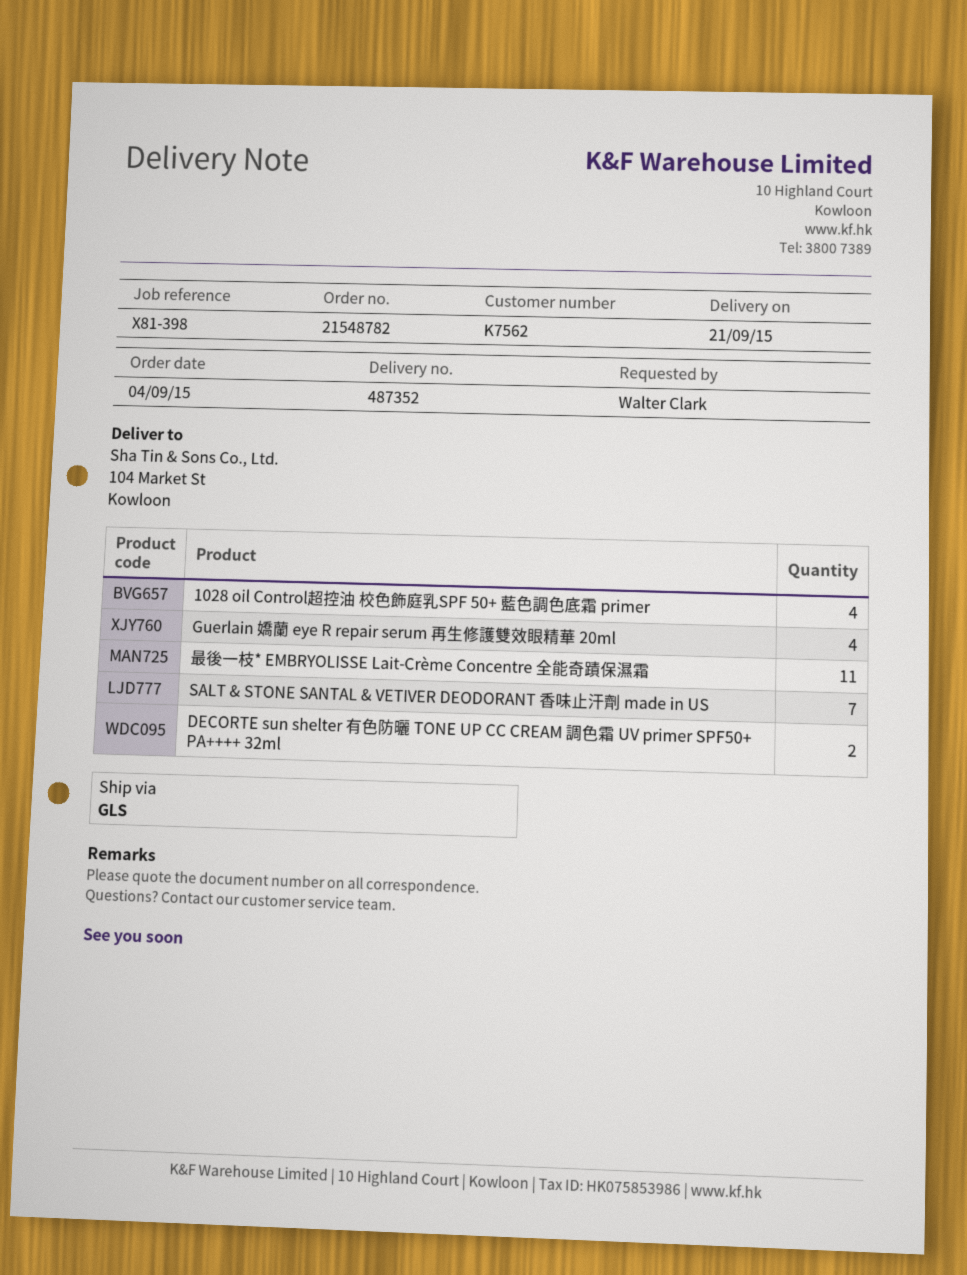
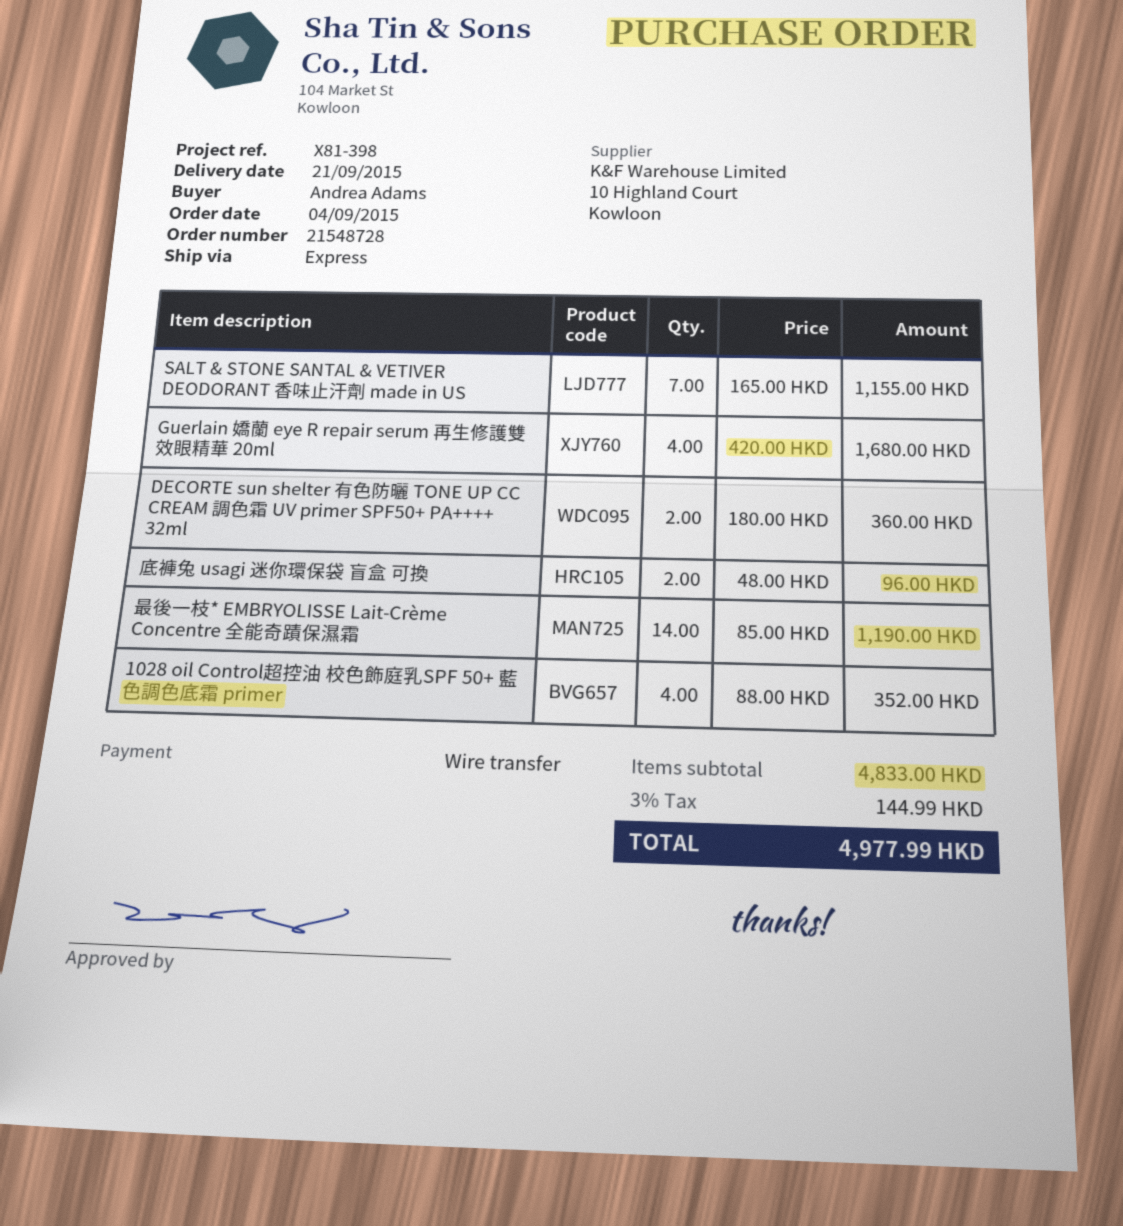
order number: 21548782 -> 21548728
ordered by: Walter Clark -> Andrea Adams
shipping method: GLS -> express
最後一枝* EMBRYOLISSE Lait-Crème Concentre 全能奇蹟保濕霜: 11 -> 14
底褲兔 usagi 迷你環保袋 盲盒 可換: none -> 2

